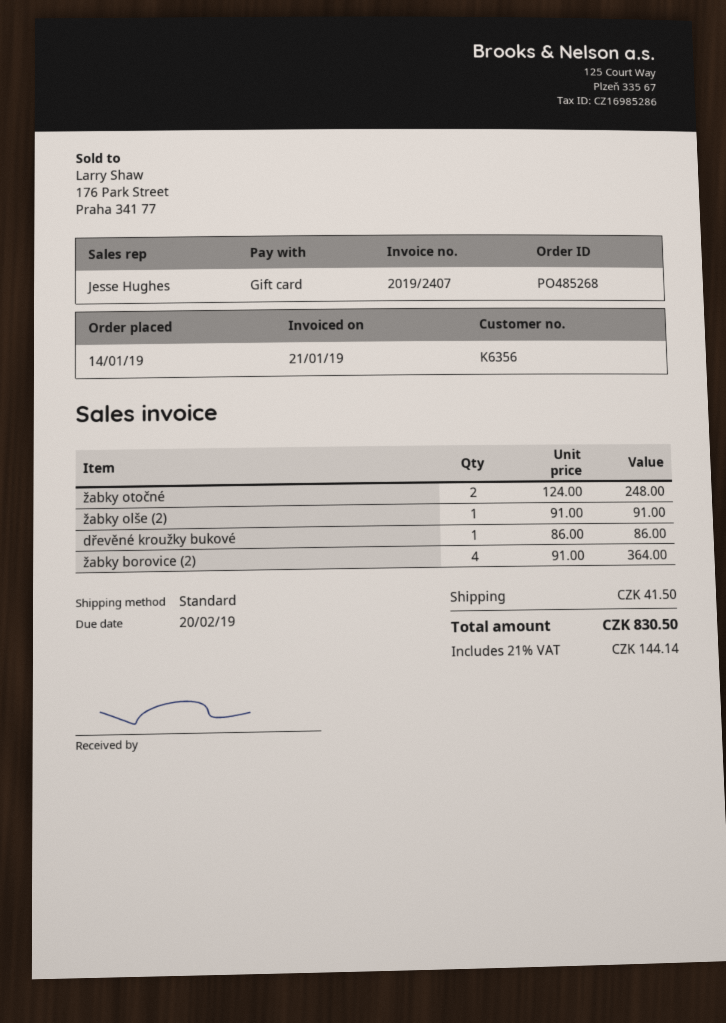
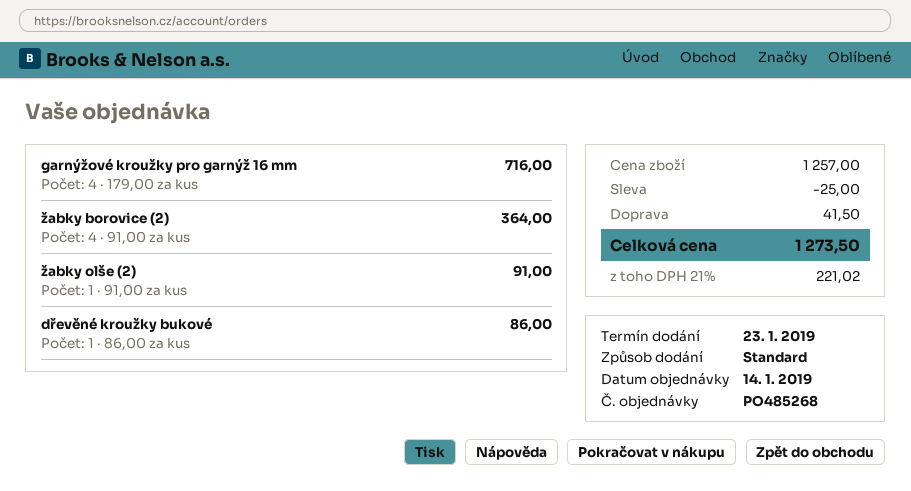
žabky otočné: 2 x 124.00 = 248.00 -> none
garnýžové kroužky pro garnýž 16 mm: none -> 4 x 179.00 = 716.00
discount: none -> 25.00
tax: 21% = 144.14 -> 21% = 221.02
total: 830.50 -> 1273.50

